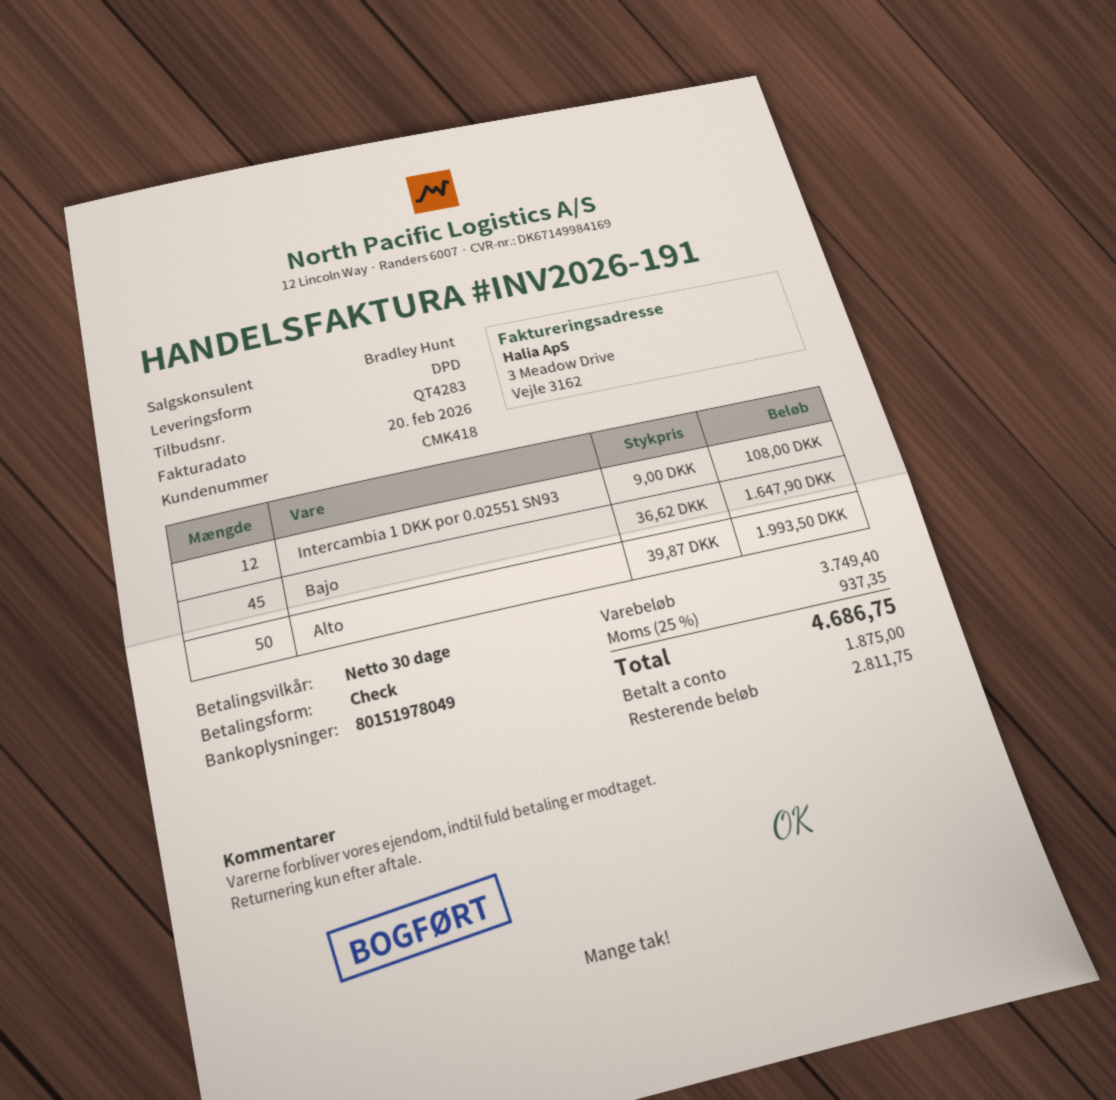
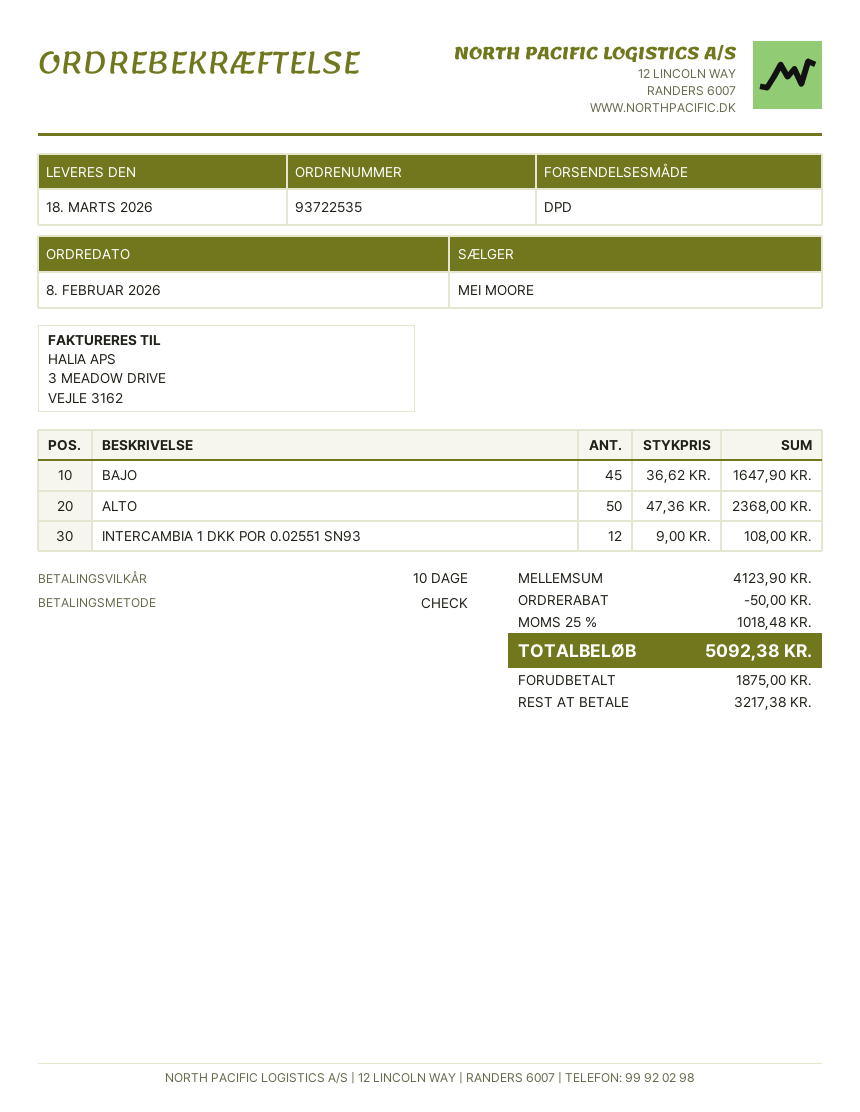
payment terms: 30 days -> 10 days
sales rep: Bradley Hunt -> MEI MOORE
Alto: 50 x 39.87 = 1993.50 -> 50 x 47.36 = 2368.00
subtotal: 3749.40 -> 4123.90
discount: none -> 50.00
tax: 25% = 937.35 -> 25% = 1018.48
total: 4686.75 -> 5092.38
balance: 2811.75 -> 3217.38

